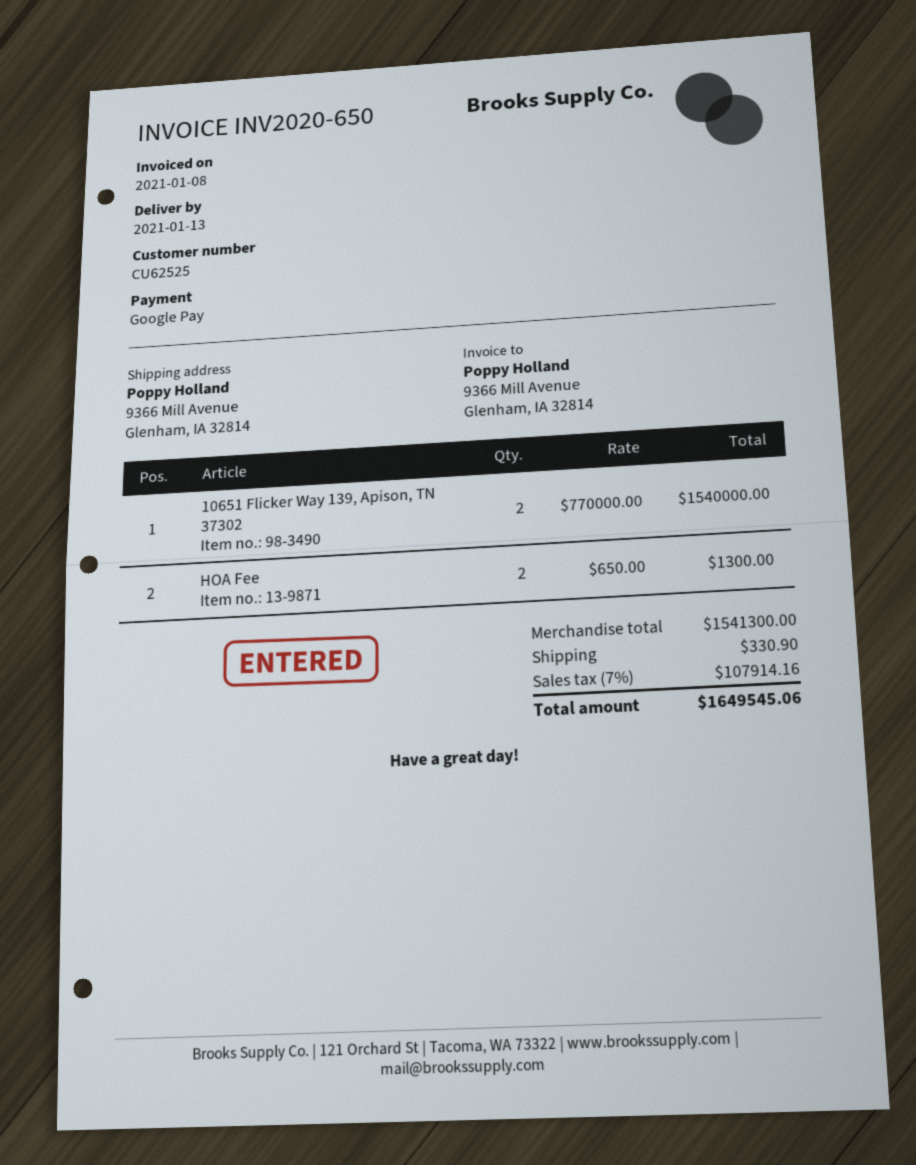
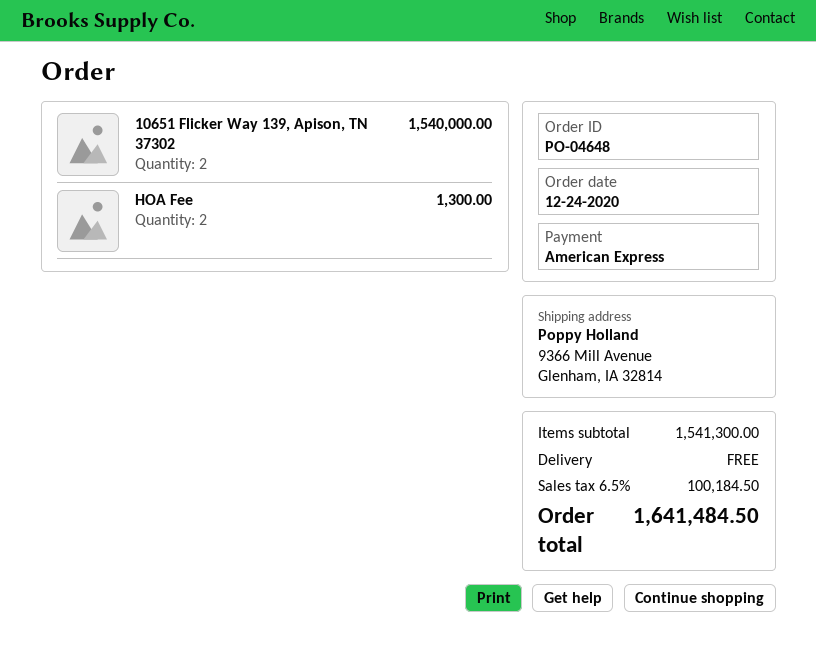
payment method: Google Pay -> American Express
shipping: 330.90 -> 0.00
tax: 7% = 107914.16 -> 6.5% = 100184.50
total: 1649545.06 -> 1641484.50

